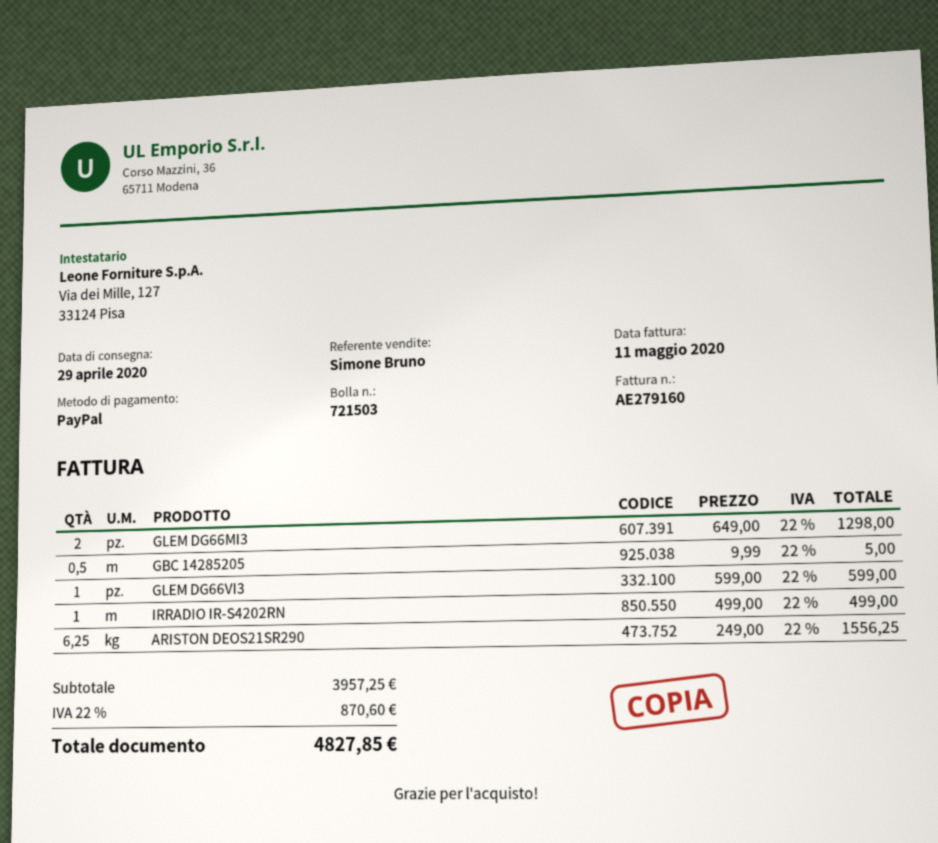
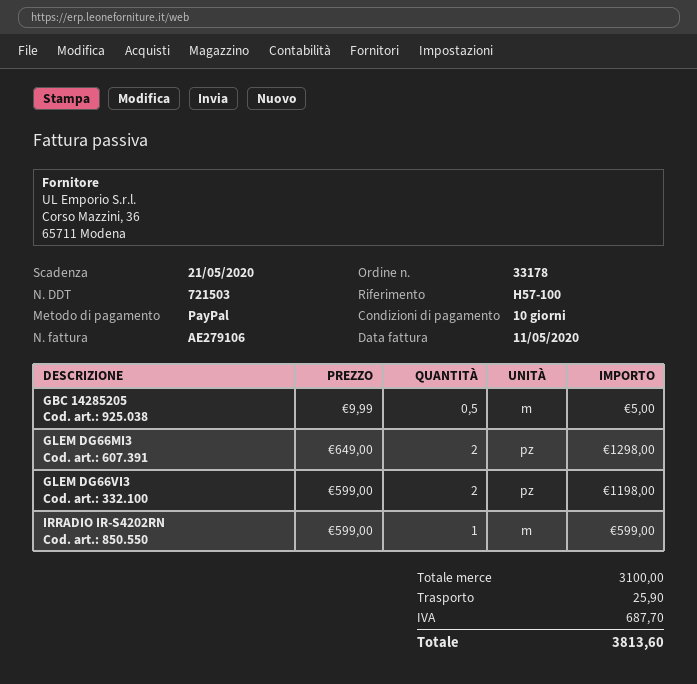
invoice number: AE279160 -> AE279106
GLEM DG66VI3: 1 x 599.00 = 599.00 -> 2 x 599.00 = 1198.00
IRRADIO IR-S4202RN: 1 x 499.00 = 499.00 -> 1 x 599.00 = 599.00
ARISTON DEOS21SR290: 6.25 x 249.00 = 1556.25 -> none
subtotal: 3957.25 -> 3100.00
shipping: none -> 25.90
tax: 870.60 -> 687.70
total: 4827.85 -> 3813.60

